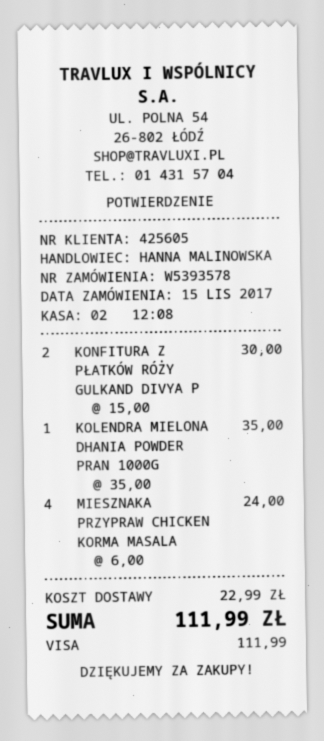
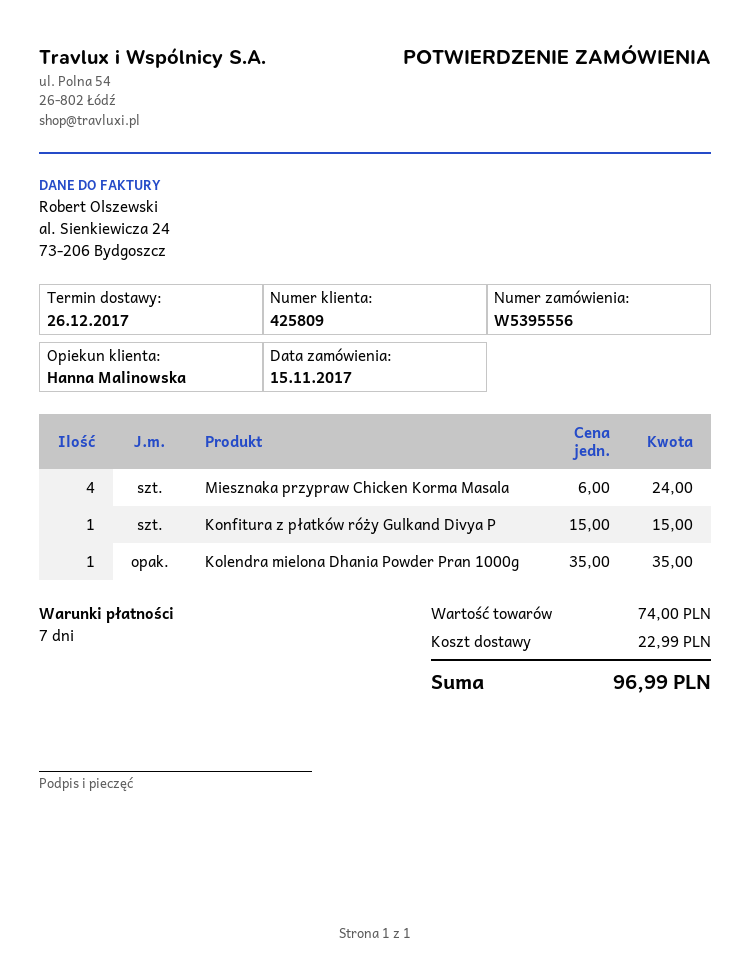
order number: W5393578 -> W5395556
customer number: 425605 -> 425809
KONFITURA Z PŁATKÓW RÓŻY GULKAND DIVYA P: 2 x 15.00 = 30.00 -> 1 x 15.00 = 15.00
total: 111.99 -> 96.99

